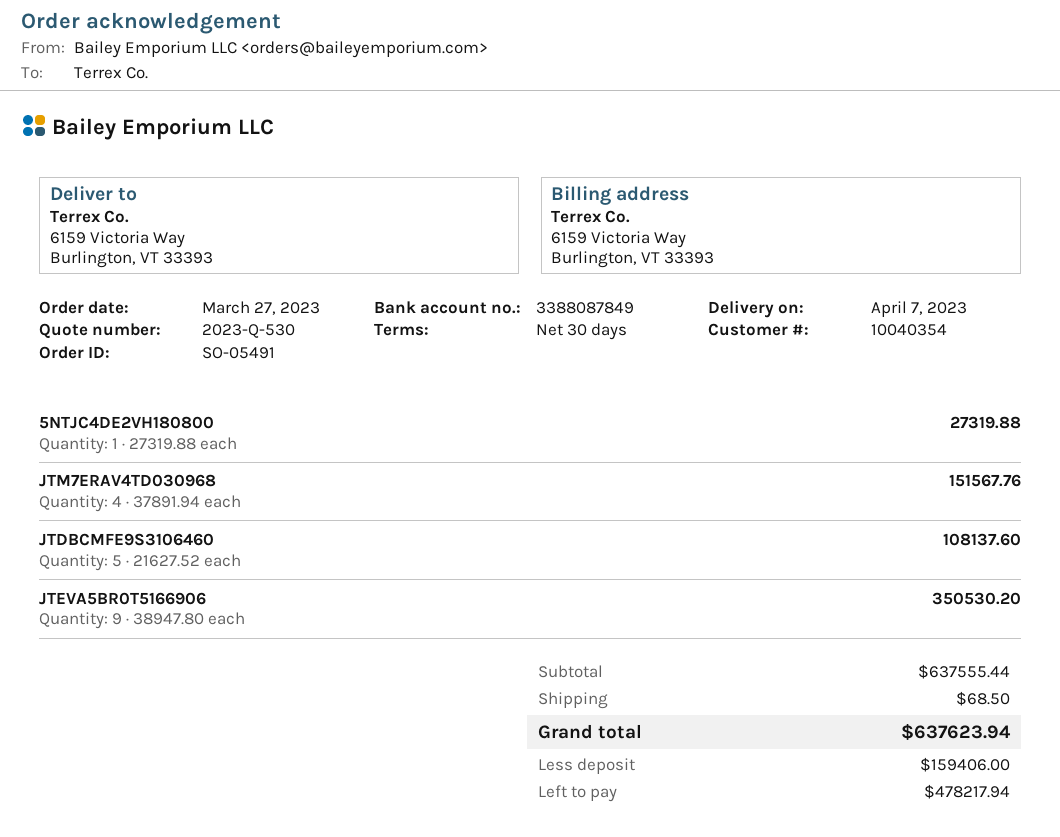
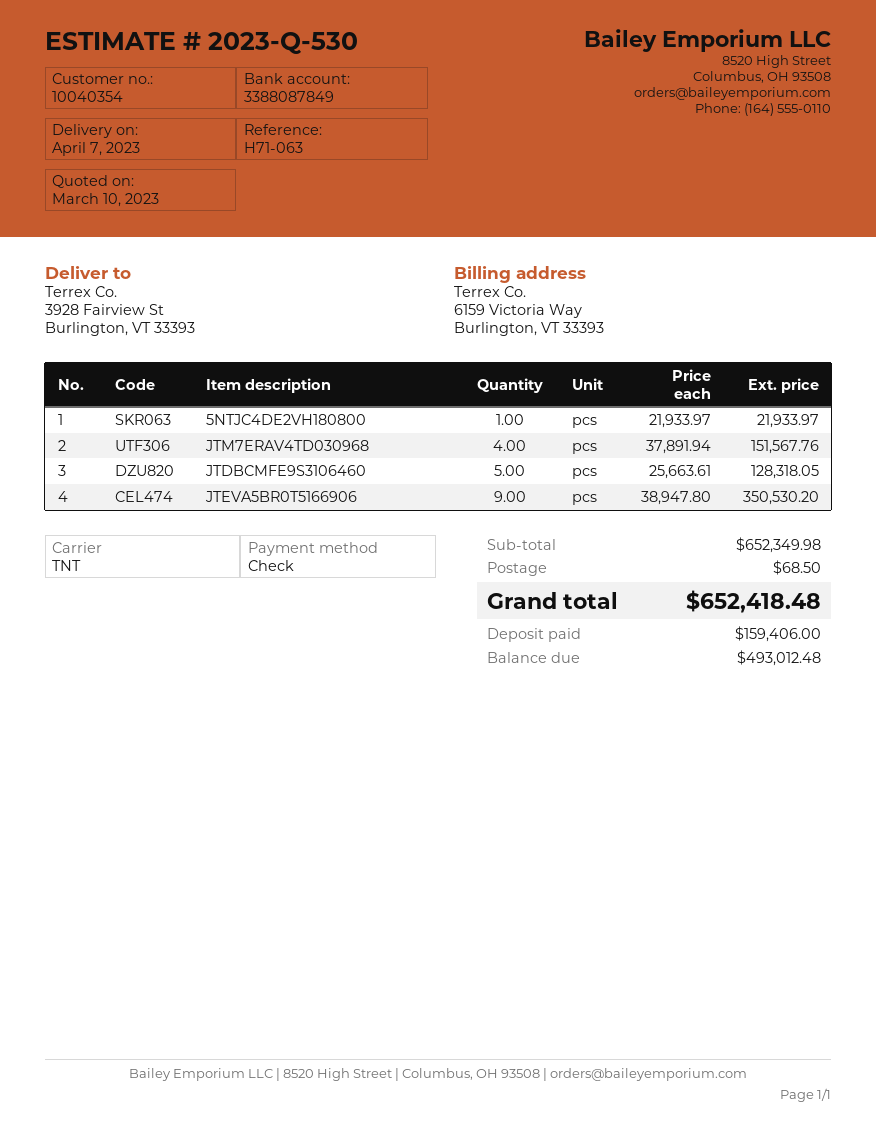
ship to: 6159 Victoria Way, Burlington, VT 33393 -> 3928 Fairview St, Burlington, VT 33393
5NTJC4DE2VH180800: 1 x 27319.88 = 27319.88 -> 1 x 21933.97 = 21933.97
JTDBCMFE9S3106460: 5 x 21627.52 = 108137.60 -> 5 x 25663.61 = 128318.05
subtotal: 637555.44 -> 652349.98
total: 637623.94 -> 652418.48
balance: 478217.94 -> 493012.48

